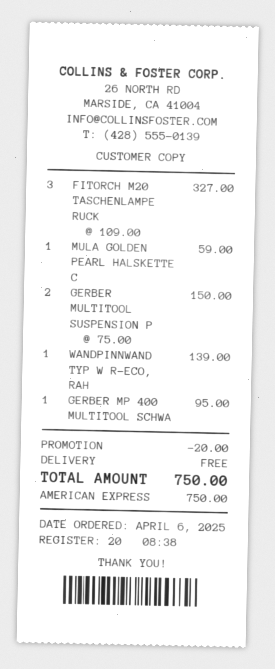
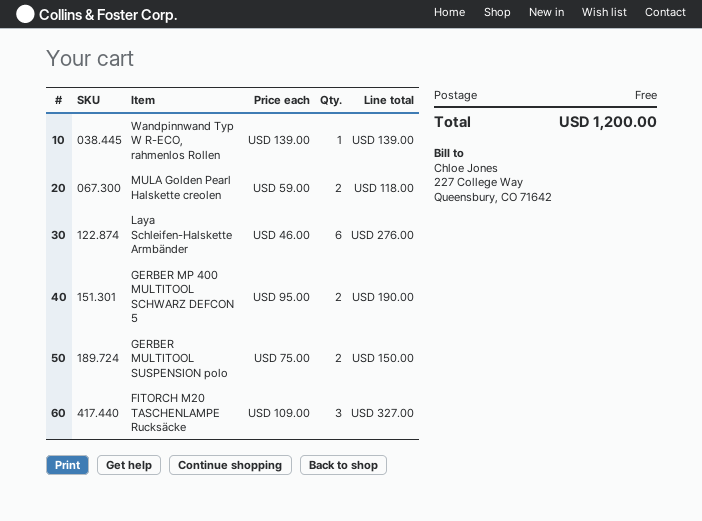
MULA GOLDEN PEARL HALSKETTE C: 1 x 59.00 = 59.00 -> 2 x 59.00 = 118.00
GERBER MP 400 MULTITOOL SCHWA: 1 x 95.00 = 95.00 -> 2 x 95.00 = 190.00
Laya Schleifen-Halskette Armbänder: none -> 6 x 46.00 = 276.00
discount: 20.00 -> none
total: 750.00 -> 1200.00

